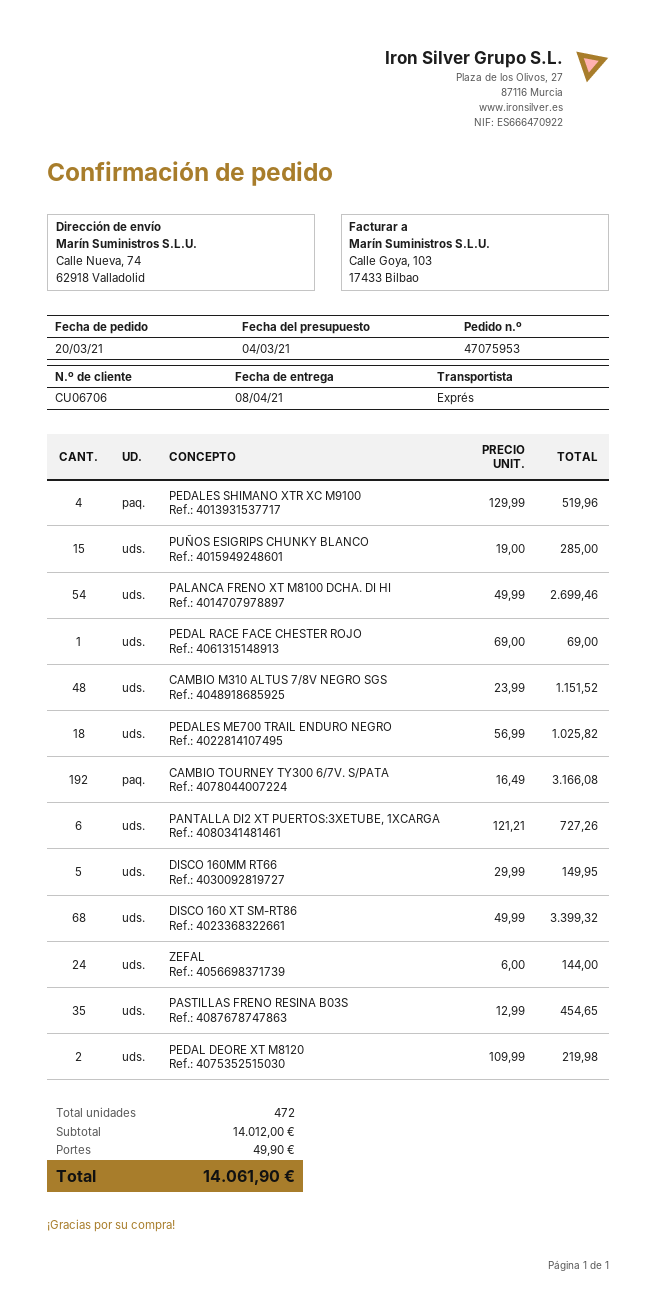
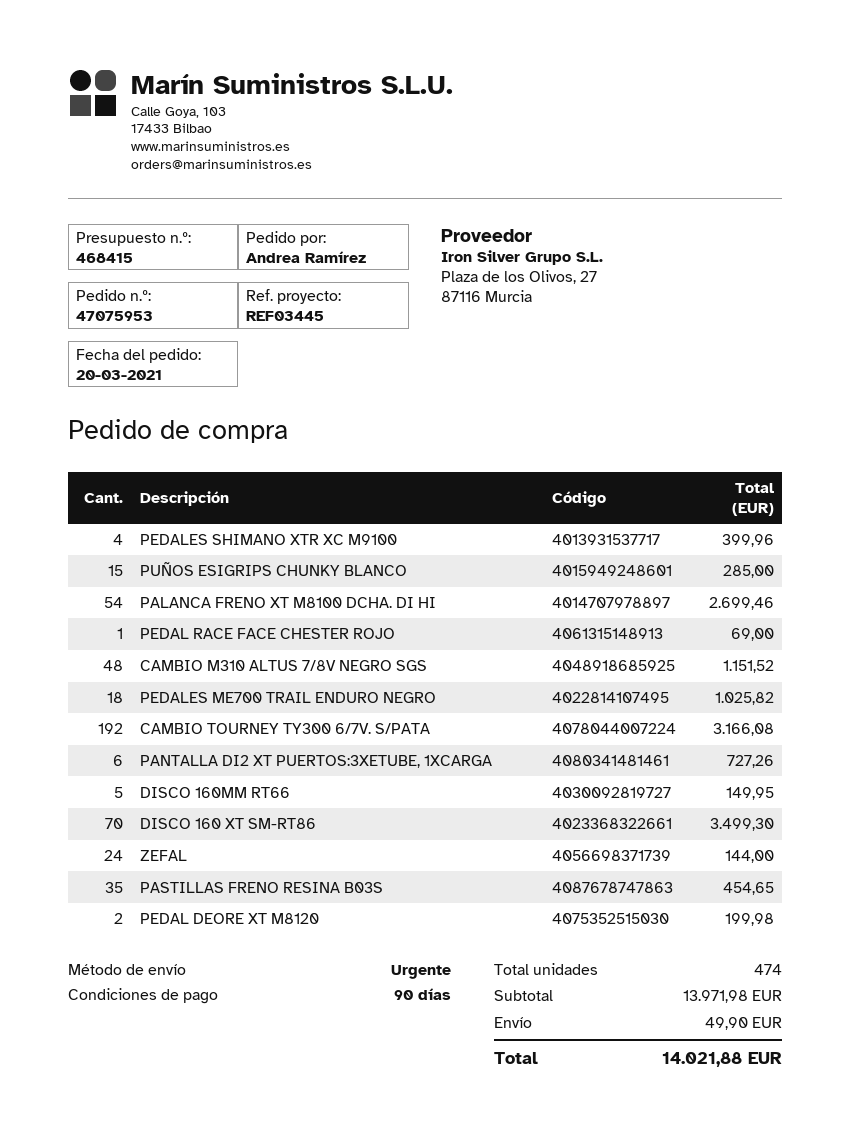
PEDALES SHIMANO XTR XC M9100: 4 for 519.96 -> 4 for 399.96
DISCO 160 XT SM-RT86: 68 for 3399.32 -> 70 for 3499.30
PEDAL DEORE XT M8120: 2 for 219.98 -> 2 for 199.98
total quantity: 472 -> 474
subtotal: 14012.00 -> 13971.98
total: 14061.90 -> 14021.88

